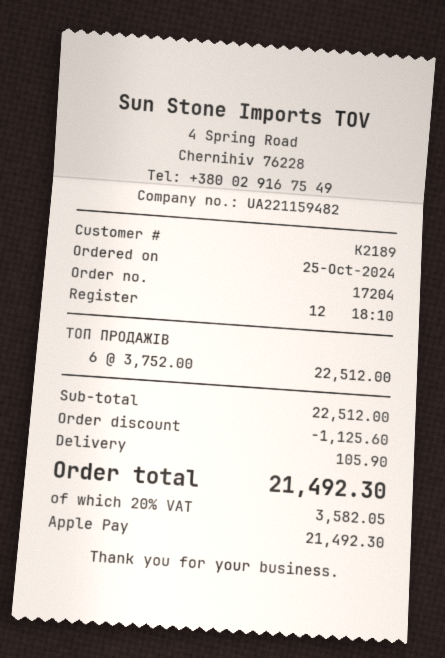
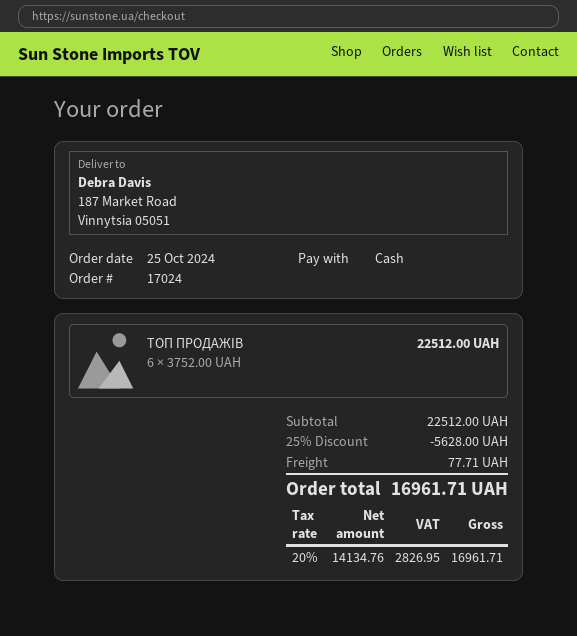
order number: 17204 -> 17024
payment method: Apple Pay -> cash
discount: 1125.60 -> 5628.00
shipping: 105.90 -> 77.71
tax: 20% = 3582.05 -> 20% = 2826.95
total: 21492.30 -> 16961.71

